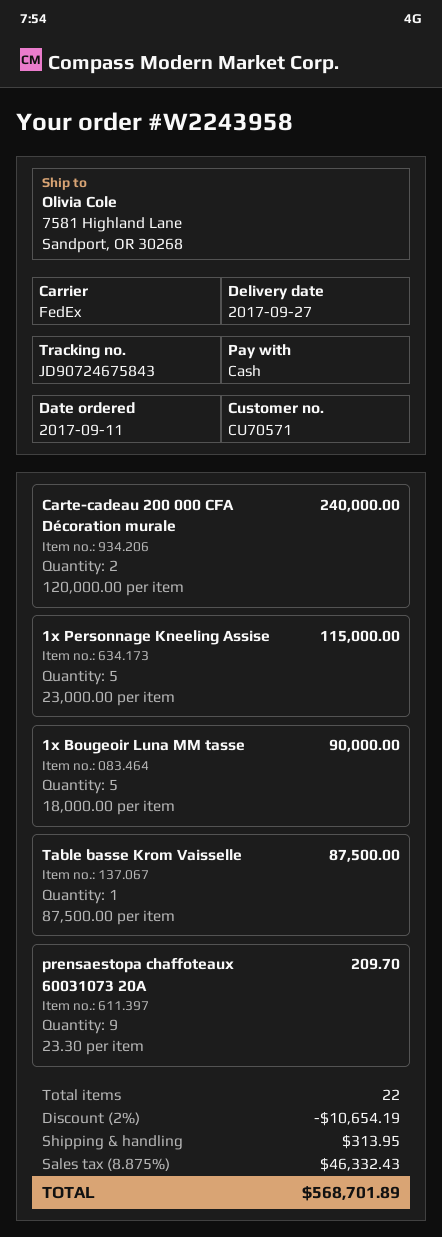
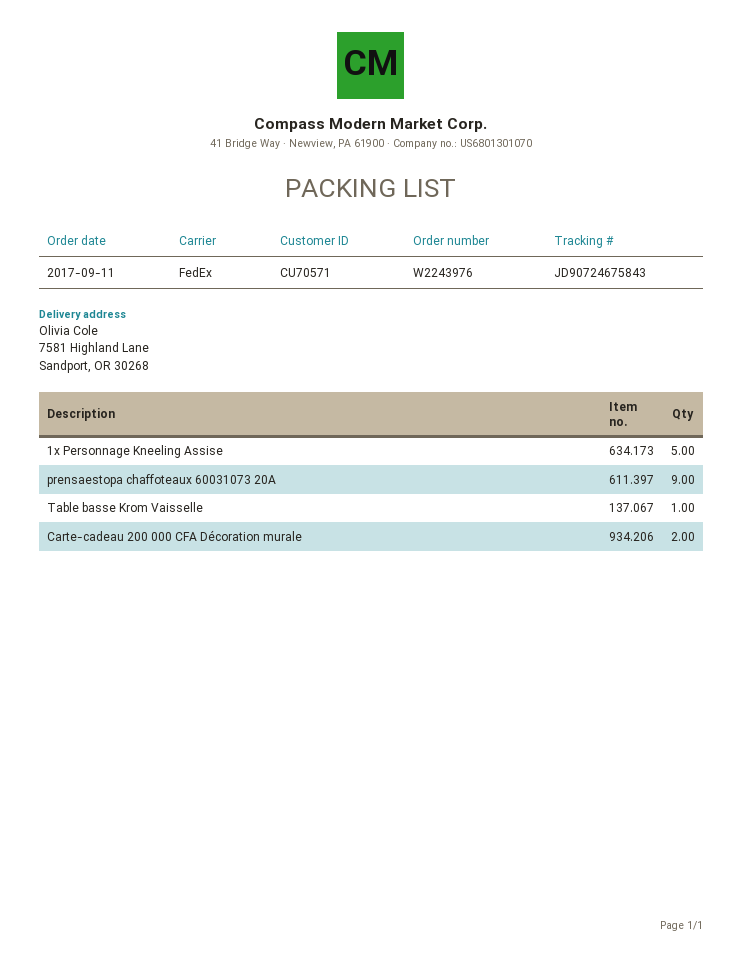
order number: W2243958 -> W2243976
1x Bougeoir Luna MM tasse: 5 -> none

